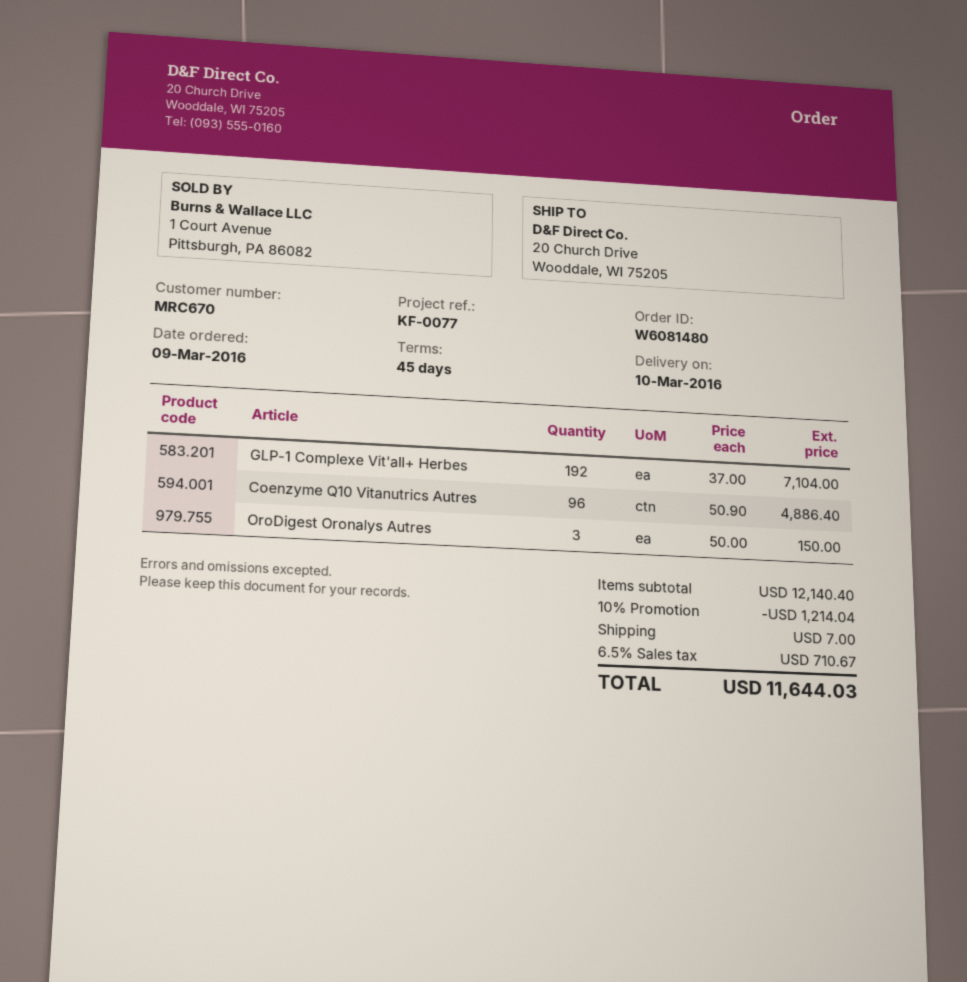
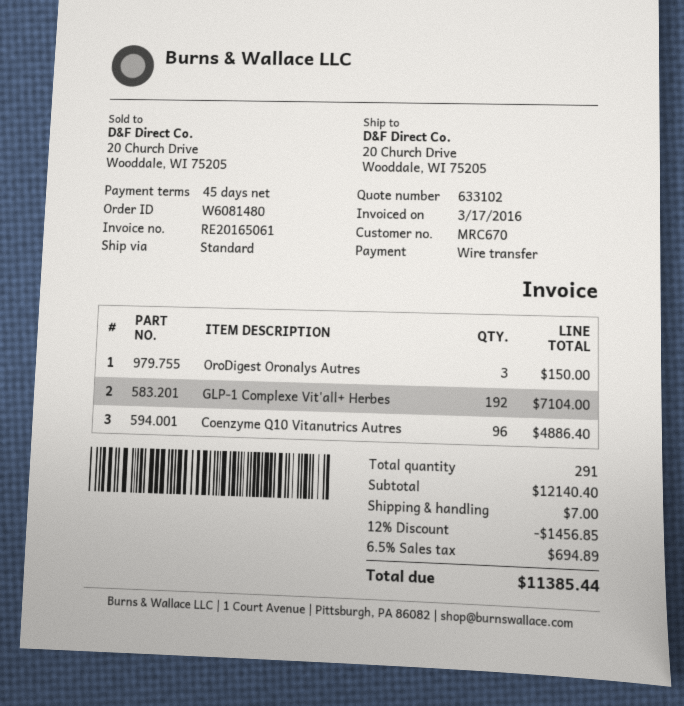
discount: 10% = 1214.04 -> 12% = 1456.85
tax: 6.5% = 710.67 -> 6.5% = 694.89
total: 11644.03 -> 11385.44

